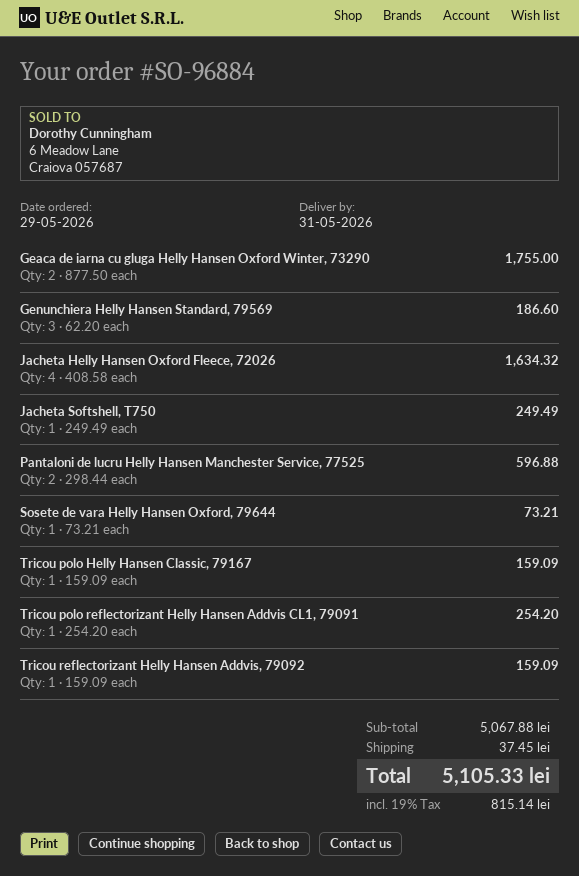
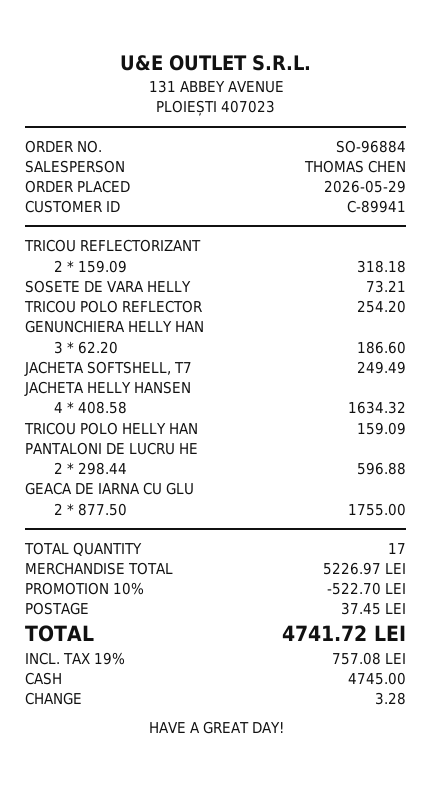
Tricou reflectorizant Helly Hansen Addvis, 79092: 1 x 159.09 = 159.09 -> 2 x 159.09 = 318.18
subtotal: 5067.88 -> 5226.97
discount: none -> 10% = 522.70
tax: 19% = 815.14 -> 19% = 757.08
total: 5105.33 -> 4741.72

